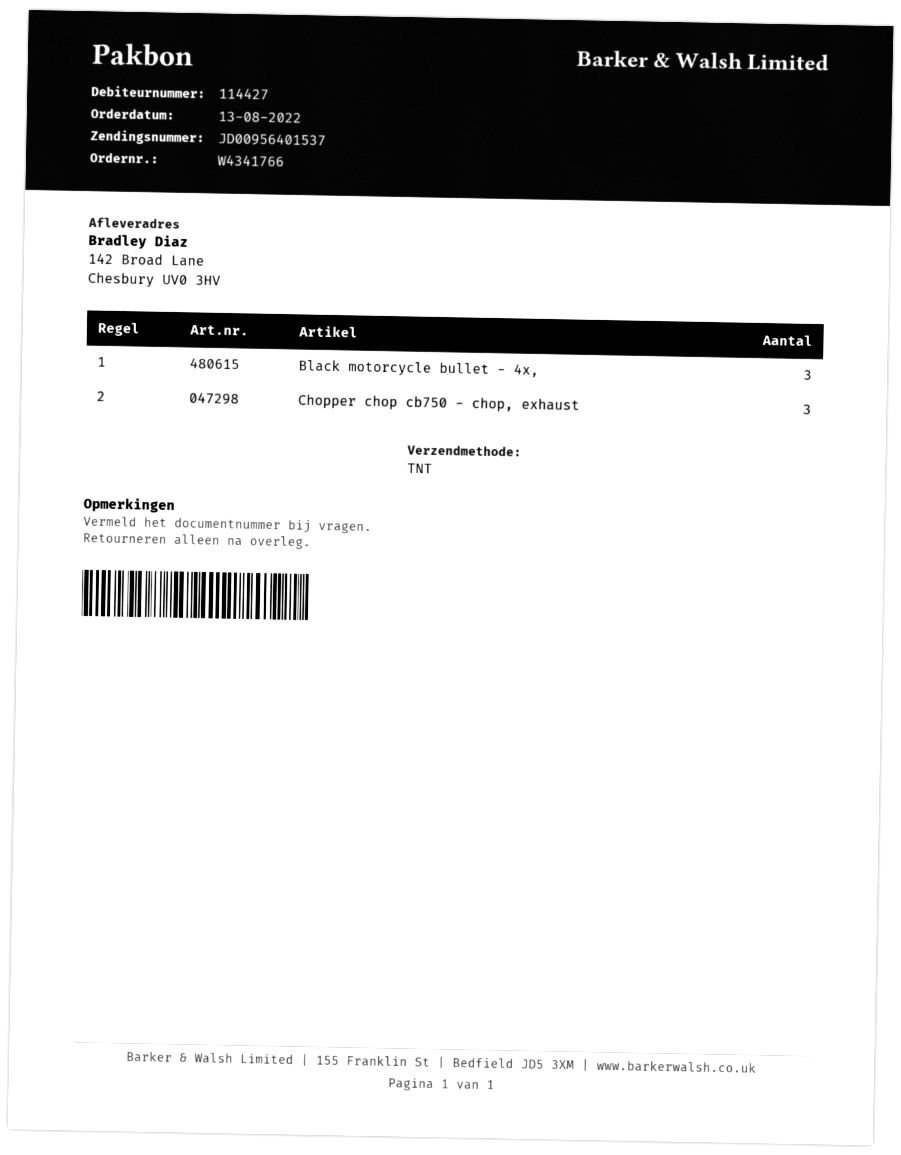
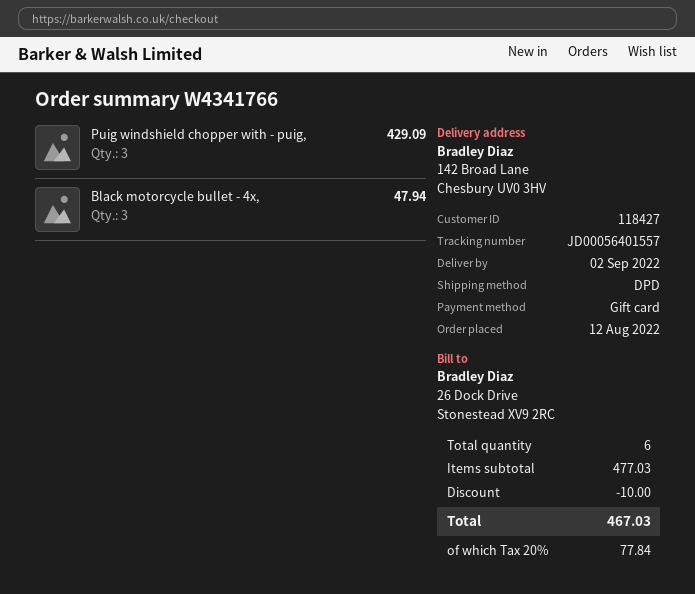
order date: 2022-08-13 -> 2022-08-12
customer number: 114427 -> 118427
shipping method: TNT -> DPD
tracking number: JD00956401537 -> JD00056401557
Chopper chop cb750 - chop, exhaust: 3 -> none
Puig windshield chopper with - puig,: none -> 3

